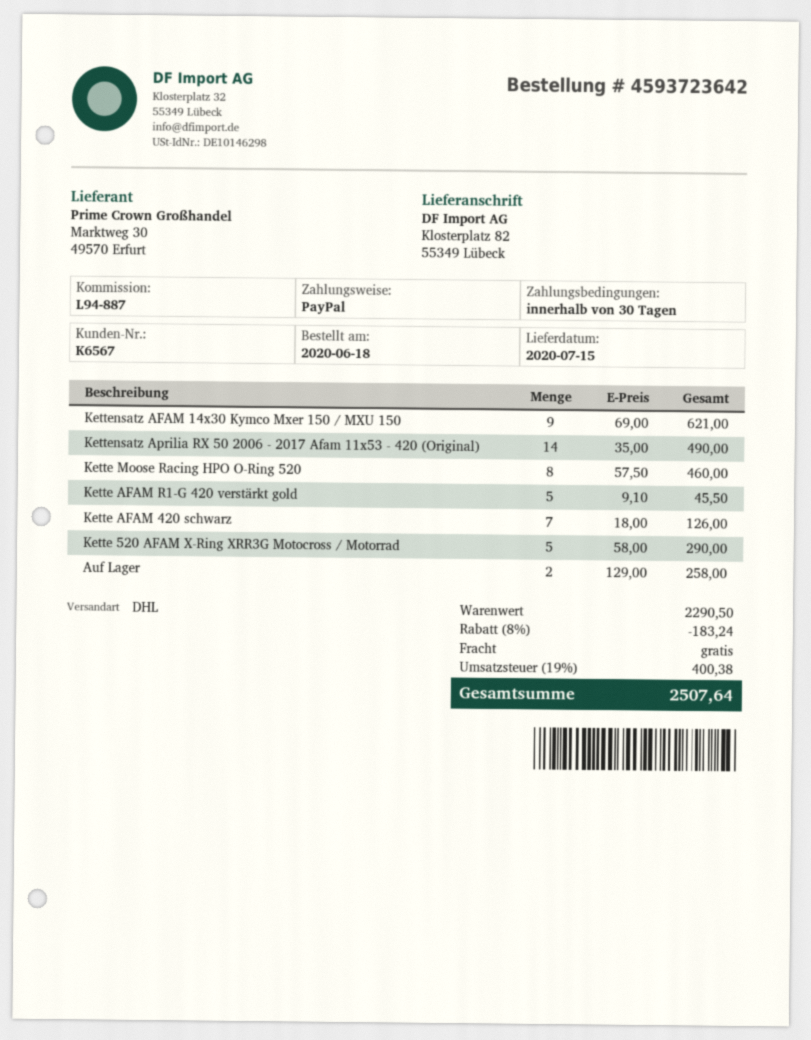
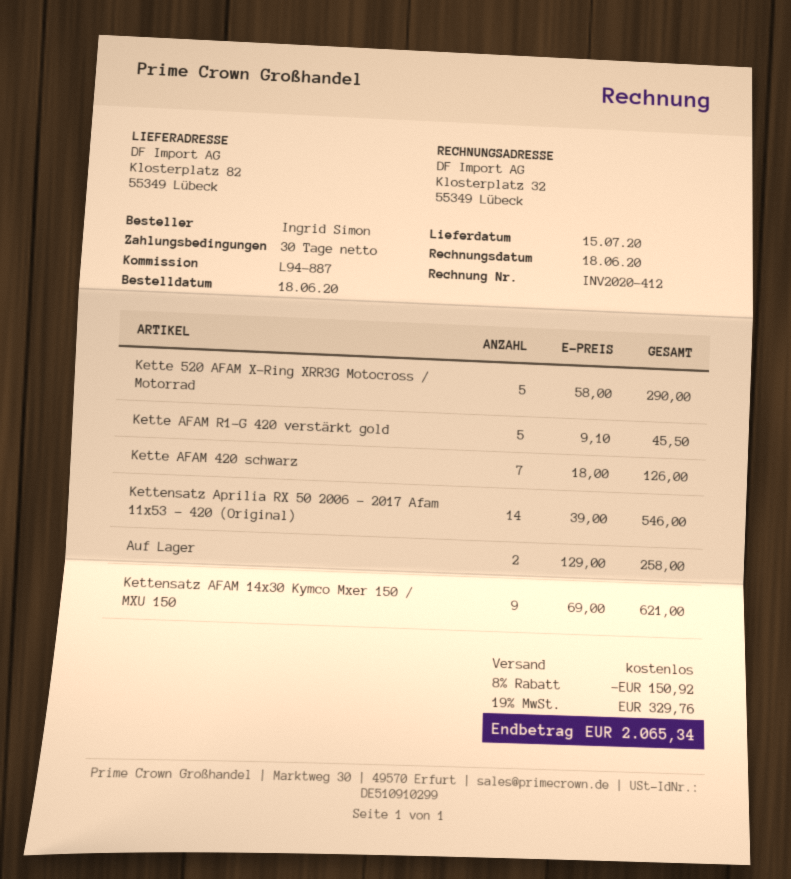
Kettensatz Aprilia RX 50 2006 - 2017 Afam 11x53 - 420 (Original): 14 x 35.00 = 490.00 -> 14 x 39.00 = 546.00
Kette Moose Racing HPO O-Ring 520: 8 x 57.50 = 460.00 -> none
discount: 8% = 183.24 -> 8% = 150.92
tax: 19% = 400.38 -> 19% = 329.76
total: 2507.64 -> 2065.34

